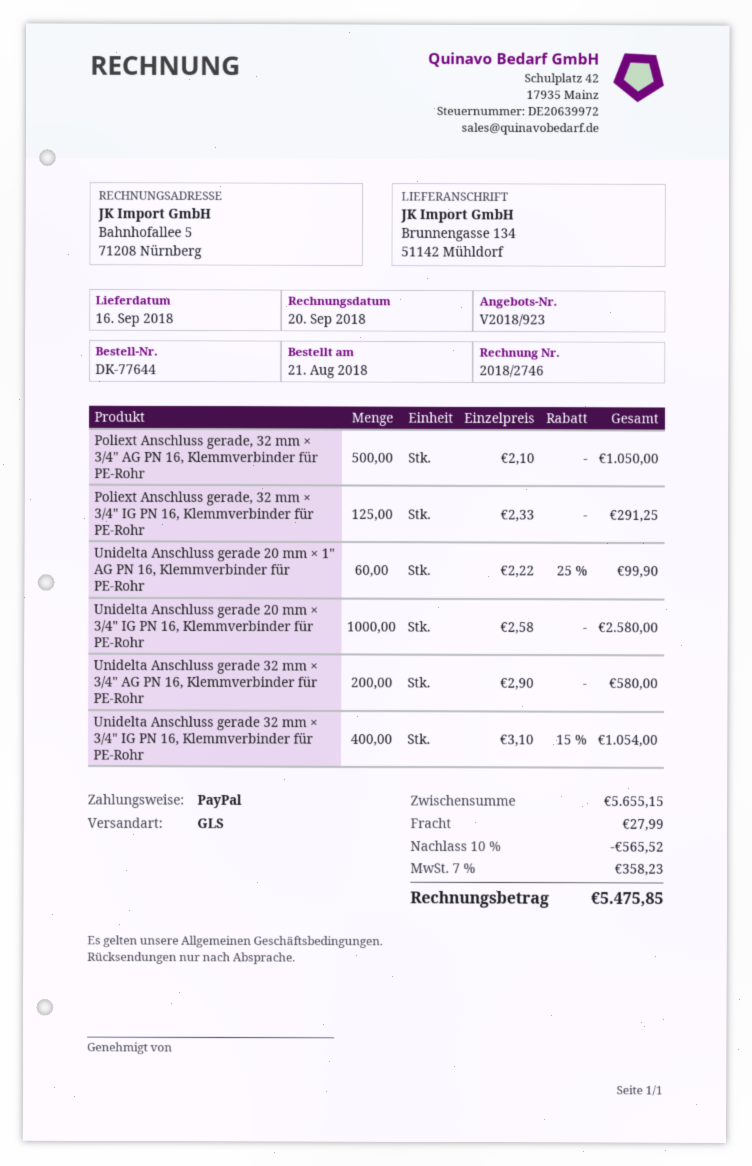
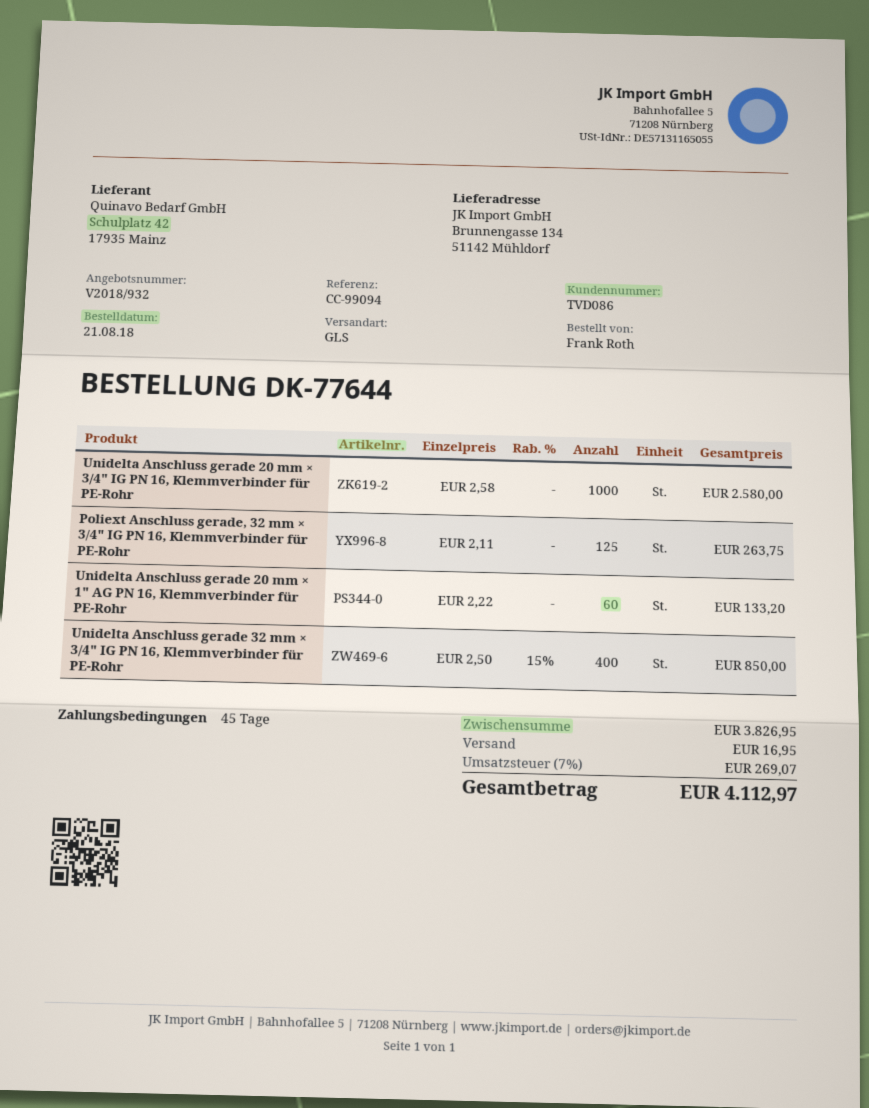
quote number: V2018/923 -> V2018/932
Poliext Anschluss gerade, 32 mm × 3/4" AG PN 16, Klemmverbinder für PE-Rohr: 500 x 2.10 = 1050.00 -> none
Poliext Anschluss gerade, 32 mm × 3/4" IG PN 16, Klemmverbinder für PE-Rohr: 125 x 2.33 = 291.25 -> 125 x 2.11 = 263.75
Unidelta Anschluss gerade 20 mm × 1" AG PN 16, Klemmverbinder für PE-Rohr: 60 x 2.22 - 25% = 99.90 -> 60 x 2.22 = 133.20
Unidelta Anschluss gerade 32 mm × 3/4" AG PN 16, Klemmverbinder für PE-Rohr: 200 x 2.90 = 580.00 -> none
Unidelta Anschluss gerade 32 mm × 3/4" IG PN 16, Klemmverbinder für PE-Rohr: 400 x 3.10 - 15% = 1054.00 -> 400 x 2.50 - 15% = 850.00
subtotal: 5655.15 -> 3826.95
discount: 10% = 565.52 -> none
shipping: 27.99 -> 16.95
tax: 7% = 358.23 -> 7% = 269.07
total: 5475.85 -> 4112.97

